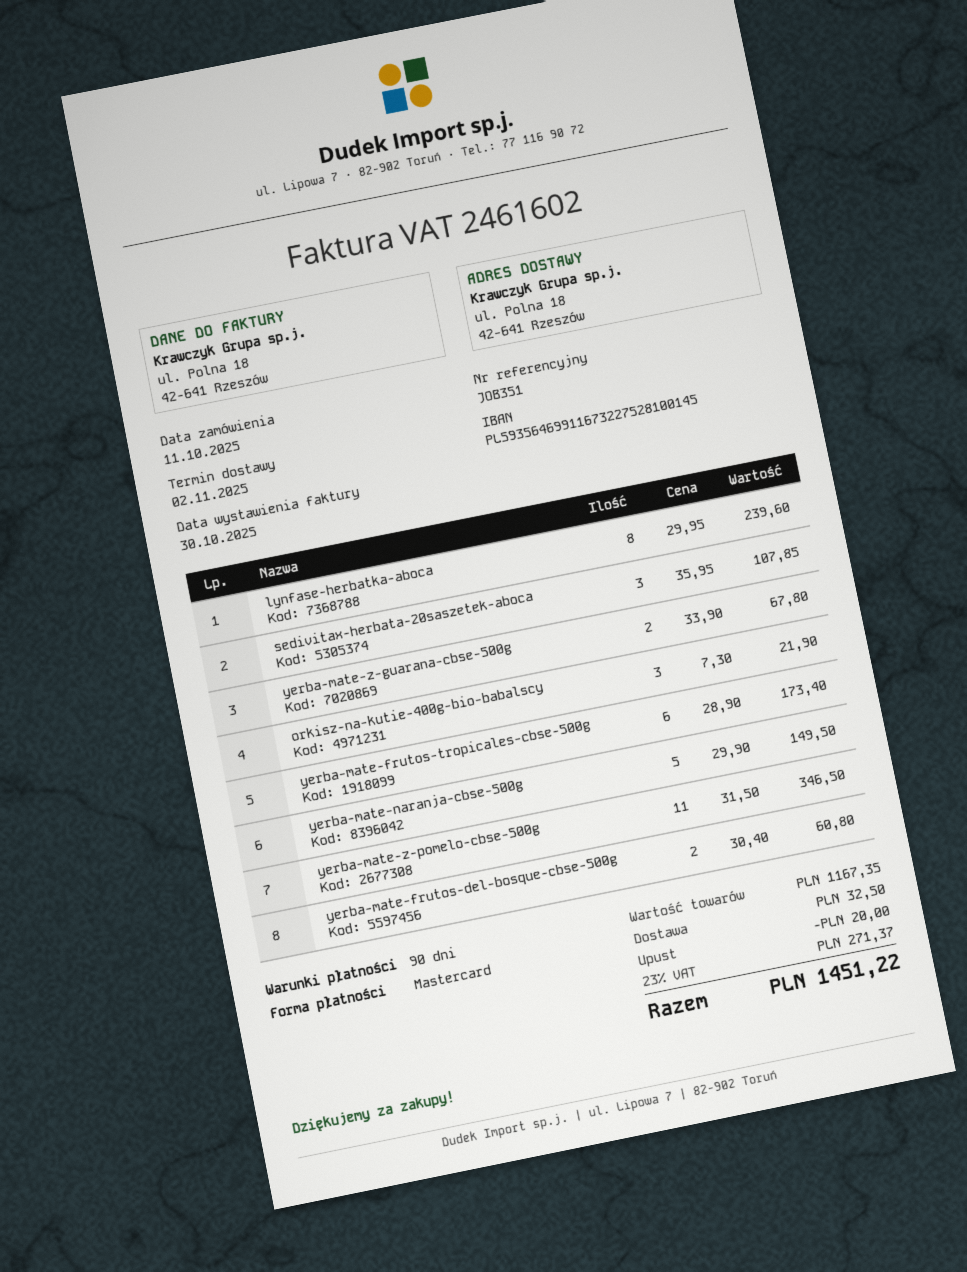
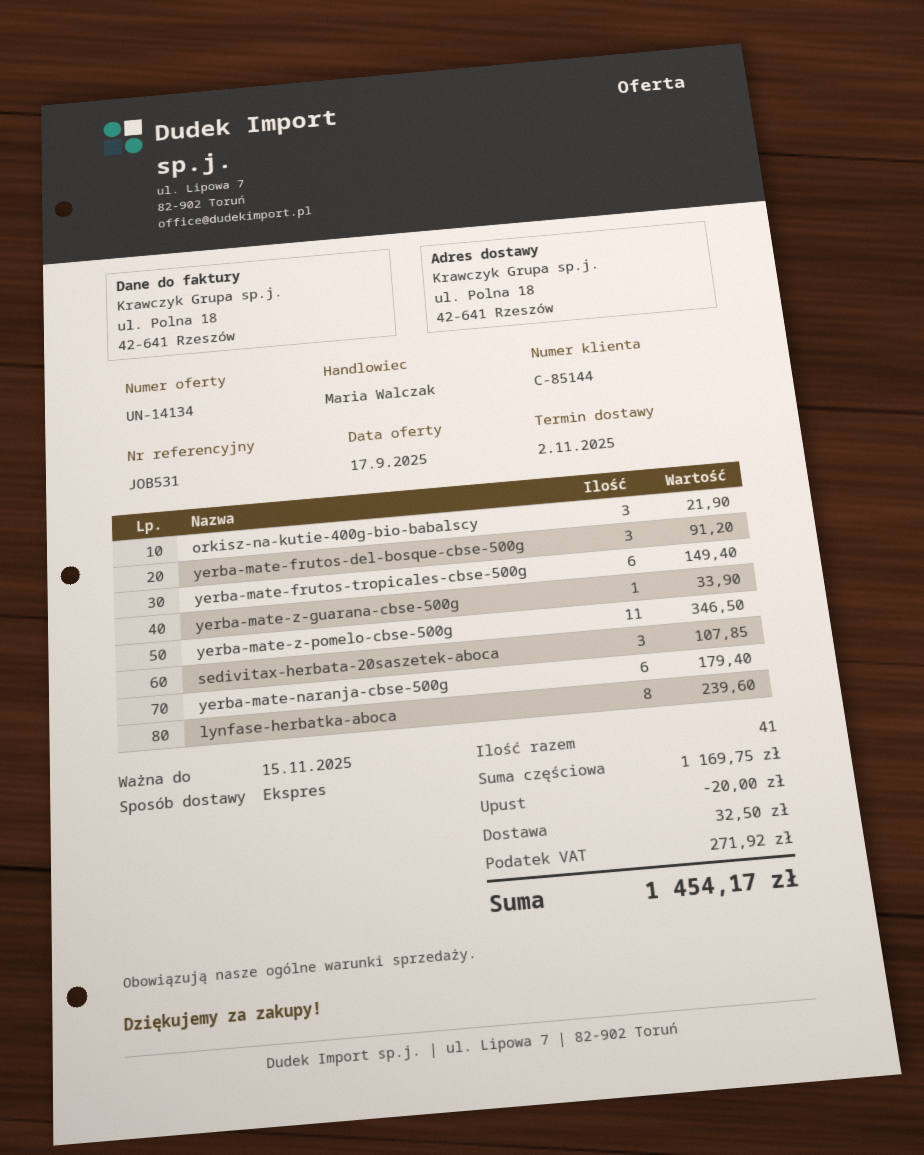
reference: JOB351 -> JOB531
yerba-mate-z-guarana-cbse-500g: 2 for 67.80 -> 1 for 33.90
yerba-mate-frutos-tropicales-cbse-500g: 6 for 173.40 -> 6 for 149.40
yerba-mate-naranja-cbse-500g: 5 for 149.50 -> 6 for 179.40
yerba-mate-frutos-del-bosque-cbse-500g: 2 for 60.80 -> 3 for 91.20
subtotal: 1167.35 -> 1169.75
tax: 271.37 -> 271.92
total: 1451.22 -> 1454.17

